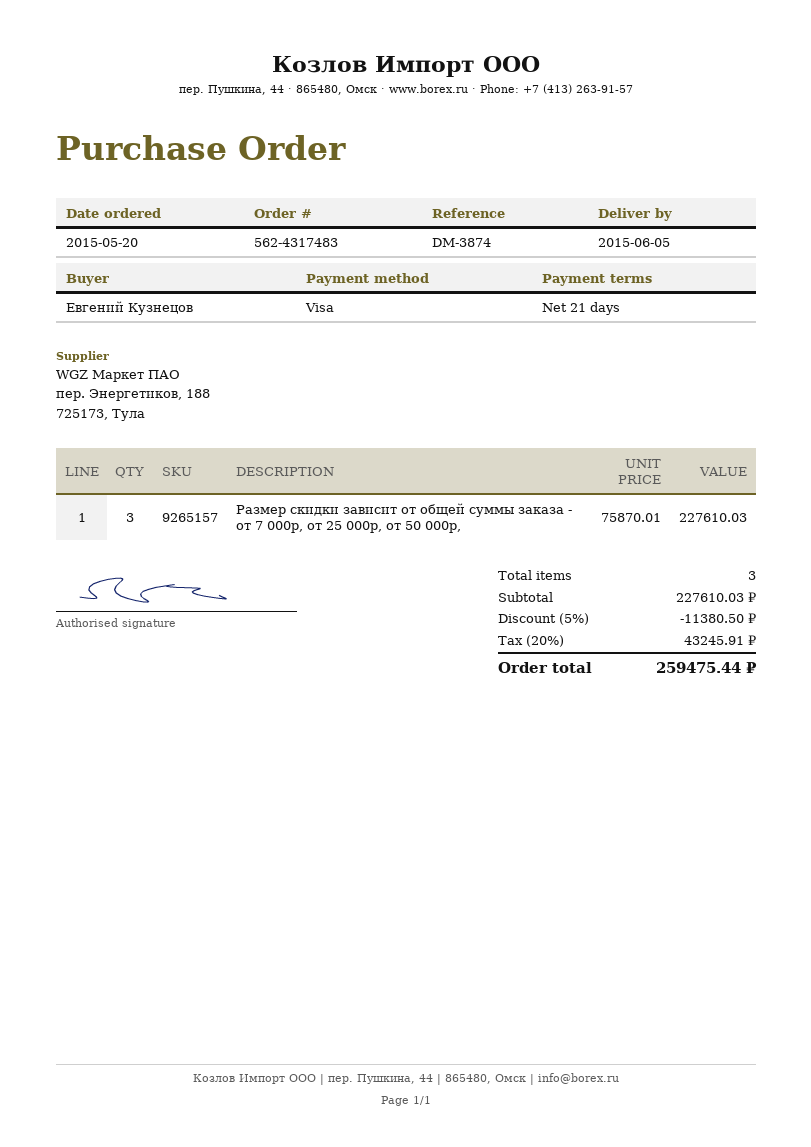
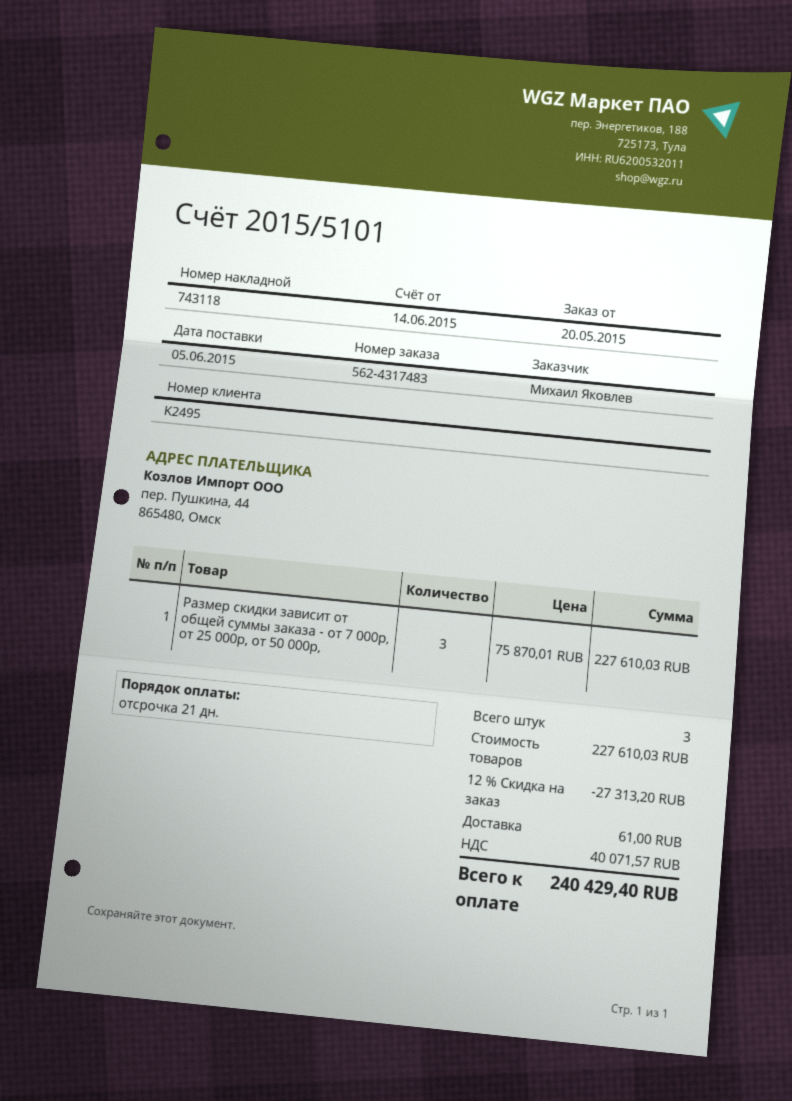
ordered by: Евгений Кузнецов -> Михаил Яковлев
discount: 5% = 11380.50 -> 12% = 27313.20
shipping: none -> 61.00
tax: 43245.91 -> 40071.57
total: 259475.44 -> 240429.40

